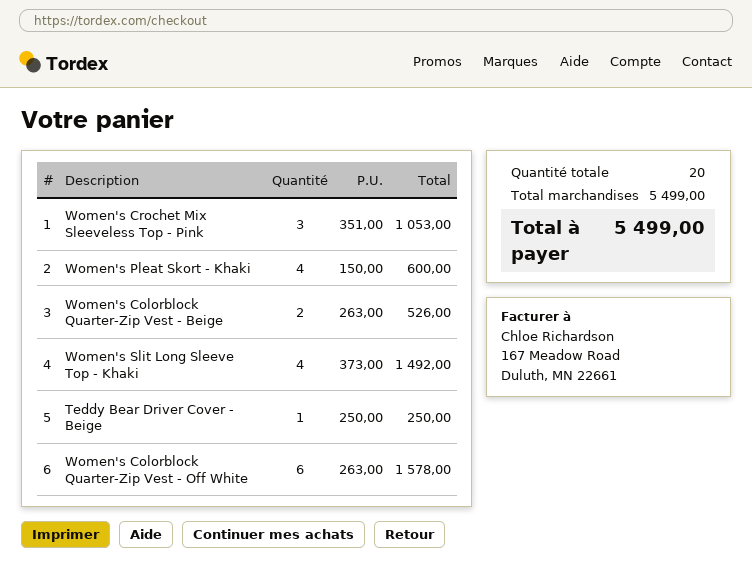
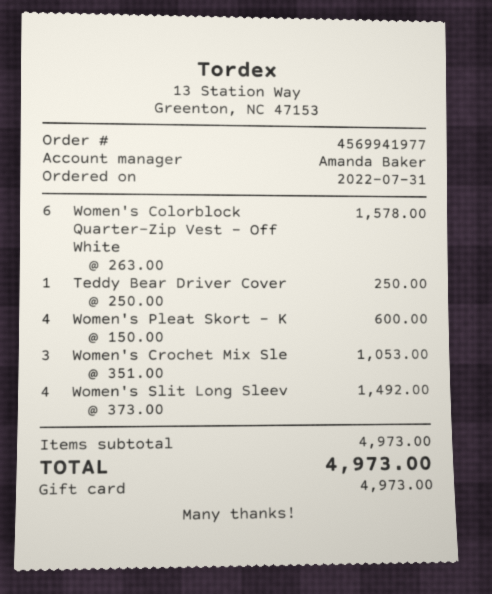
Women's Colorblock Quarter-Zip Vest - Beige: 2 x 263.00 = 526.00 -> none
subtotal: 5499.00 -> 4973.00
total: 5499.00 -> 4973.00

